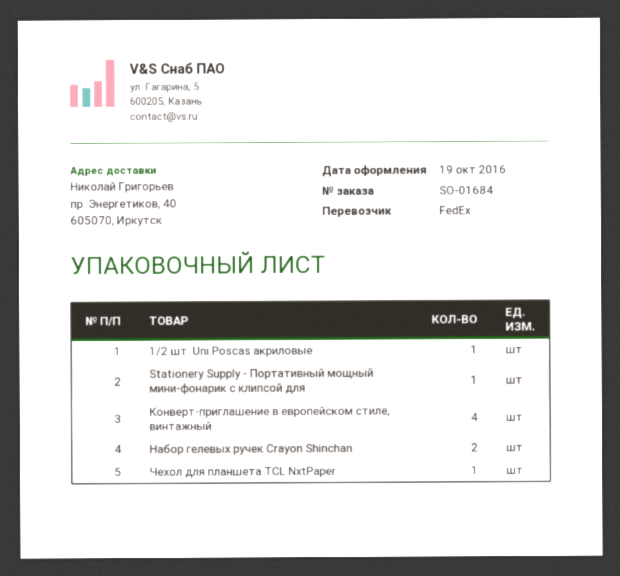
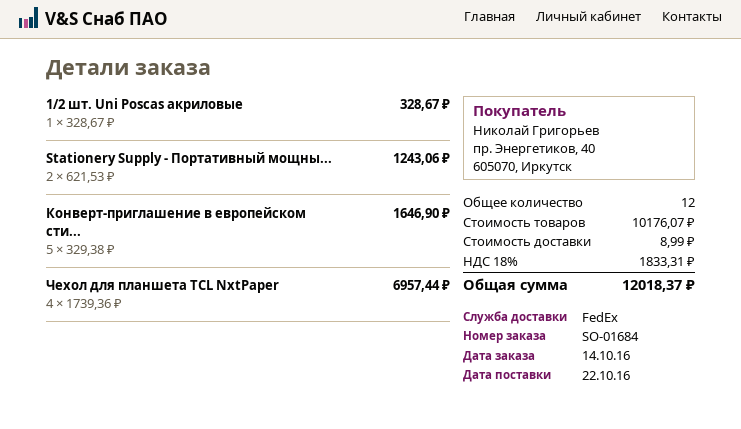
order date: 2016-10-19 -> 2016-10-14
Stationery Supply - Портативный мощный мини-фонарик с клипсой для: 1 -> 2
Конверт-приглашение в европейском стиле, винтажный: 4 -> 5
Набор гелевых ручек Crayon Shinchan: 2 -> none
Чехол для планшета TCL NxtPaper: 1 -> 4

